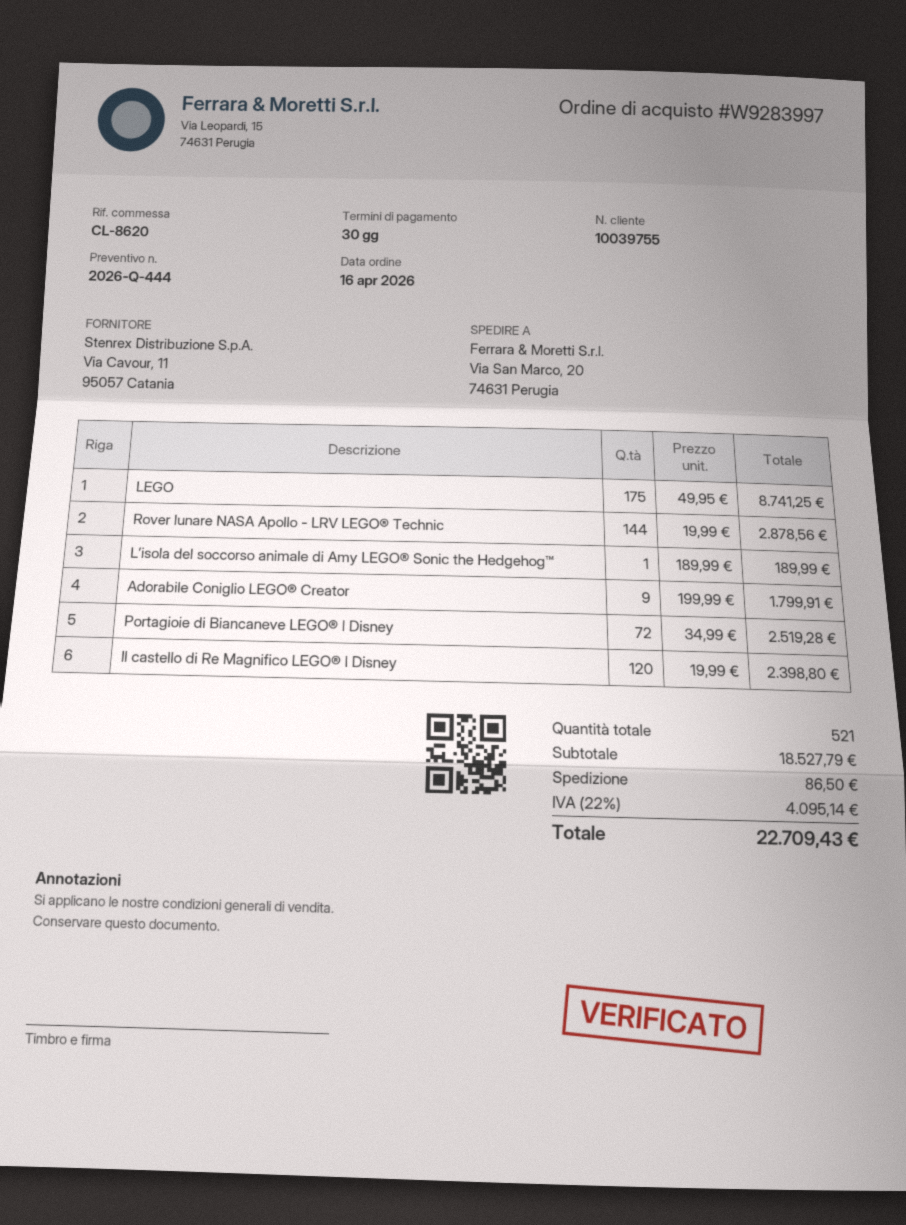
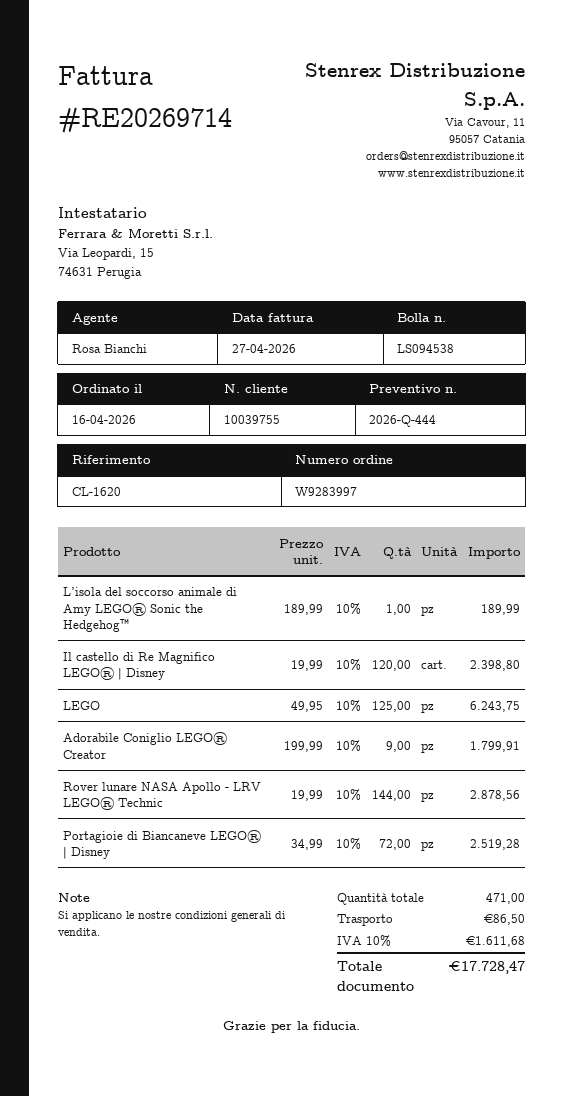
reference: CL-8620 -> CL-1620
LEGO: 175 x 49.95 = 8741.25 -> 125 x 49.95 = 6243.75
total quantity: 521 -> 471
tax: 22% = 4095.14 -> 10% = 1611.68
total: 22709.43 -> 17728.47

